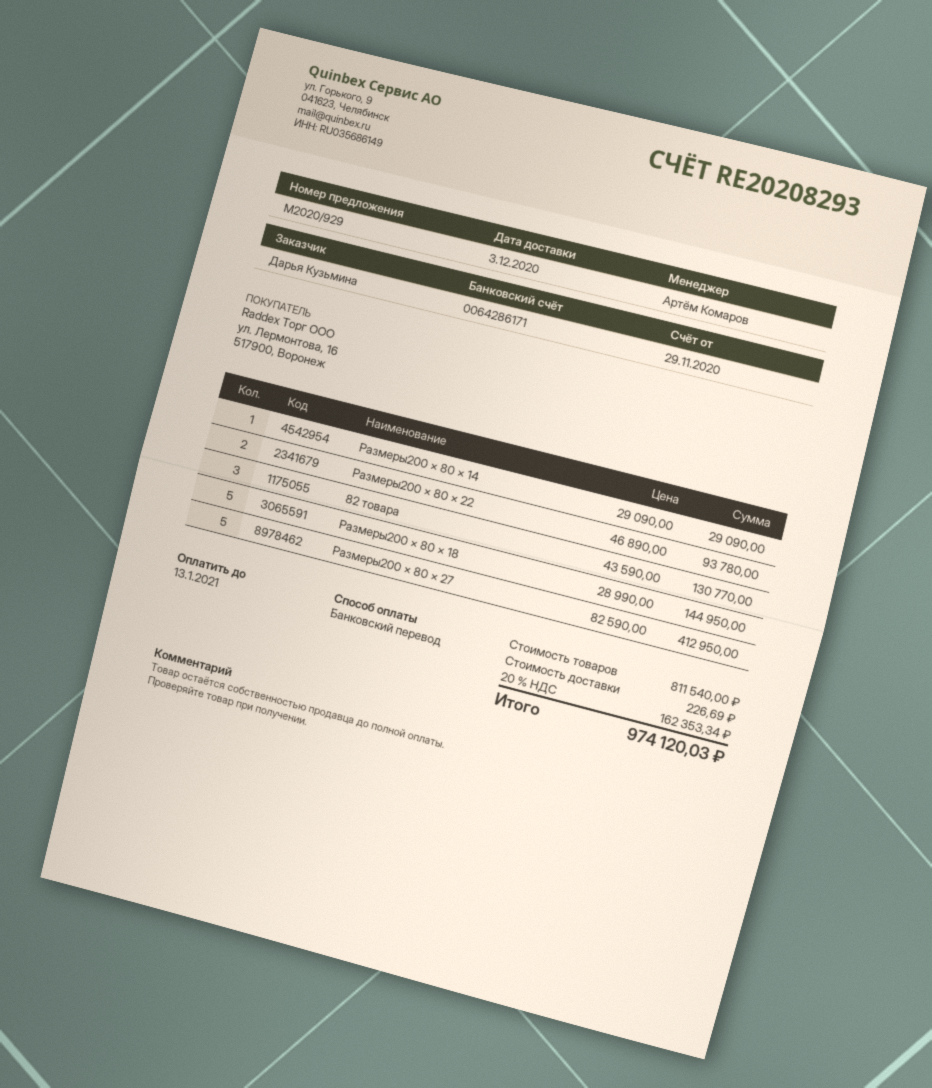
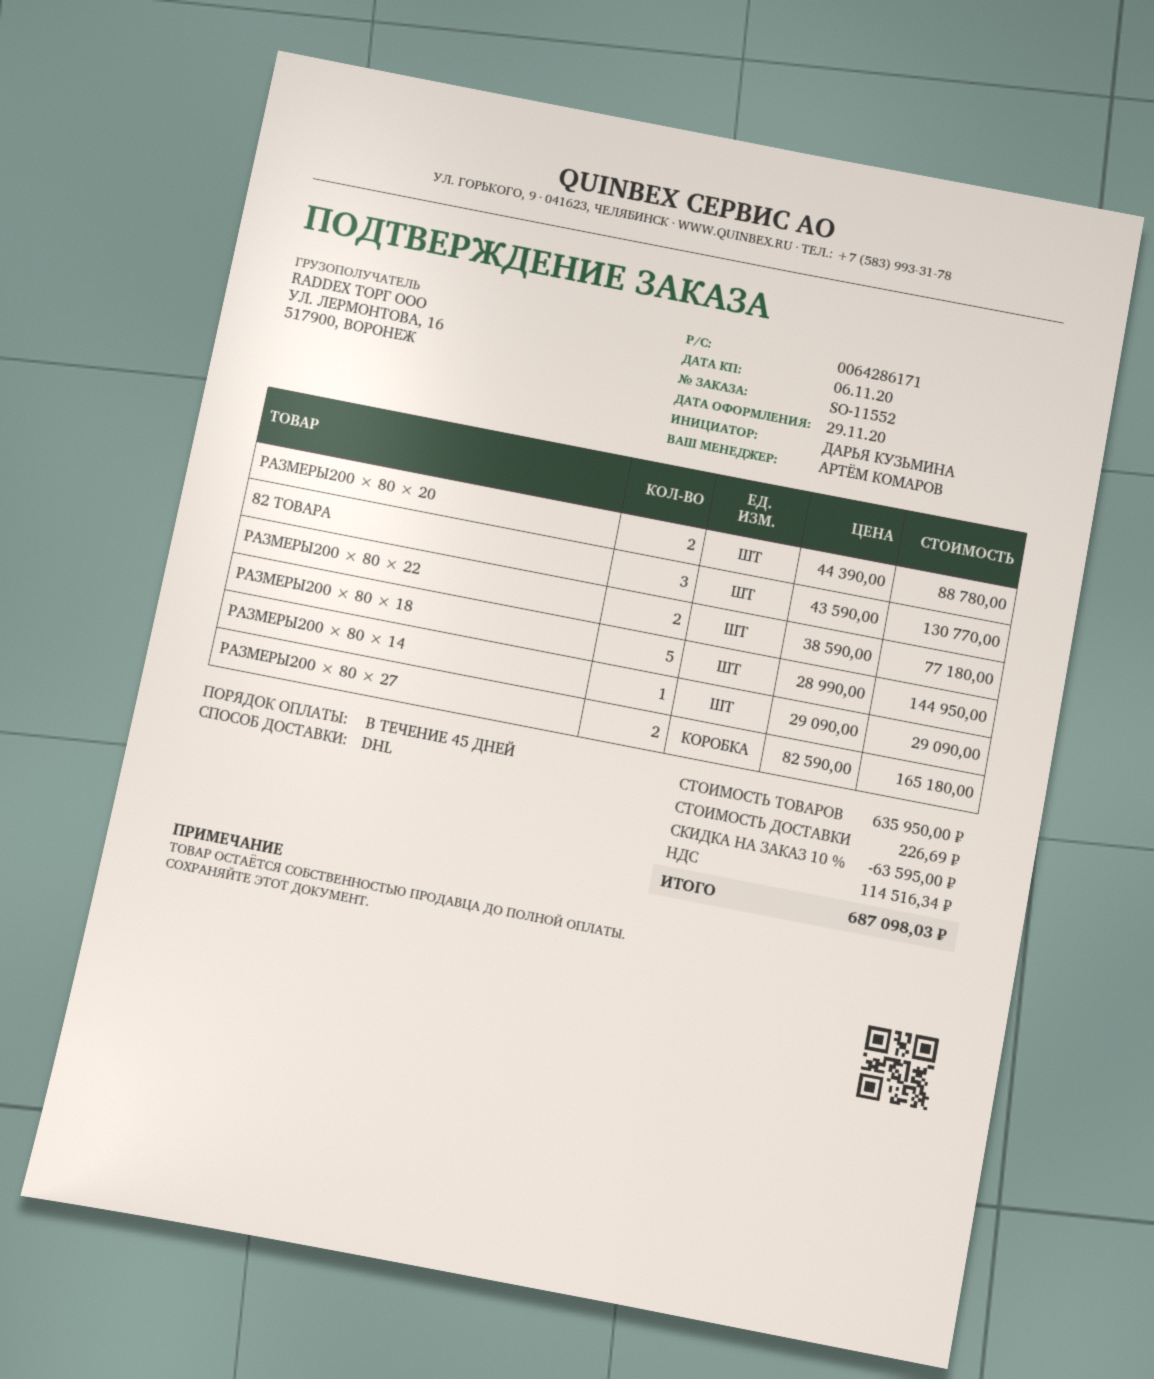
Размеры200 × 80 × 22: 2 x 46890.00 = 93780.00 -> 2 x 38590.00 = 77180.00
Размеры200 × 80 × 27: 5 x 82590.00 = 412950.00 -> 2 x 82590.00 = 165180.00
РАЗМЕРЫ200 × 80 × 20: none -> 2 x 44390.00 = 88780.00
subtotal: 811540.00 -> 635950.00
discount: none -> 10% = 63595.00
tax: 162353.34 -> 114516.34
total: 974120.03 -> 687098.03

